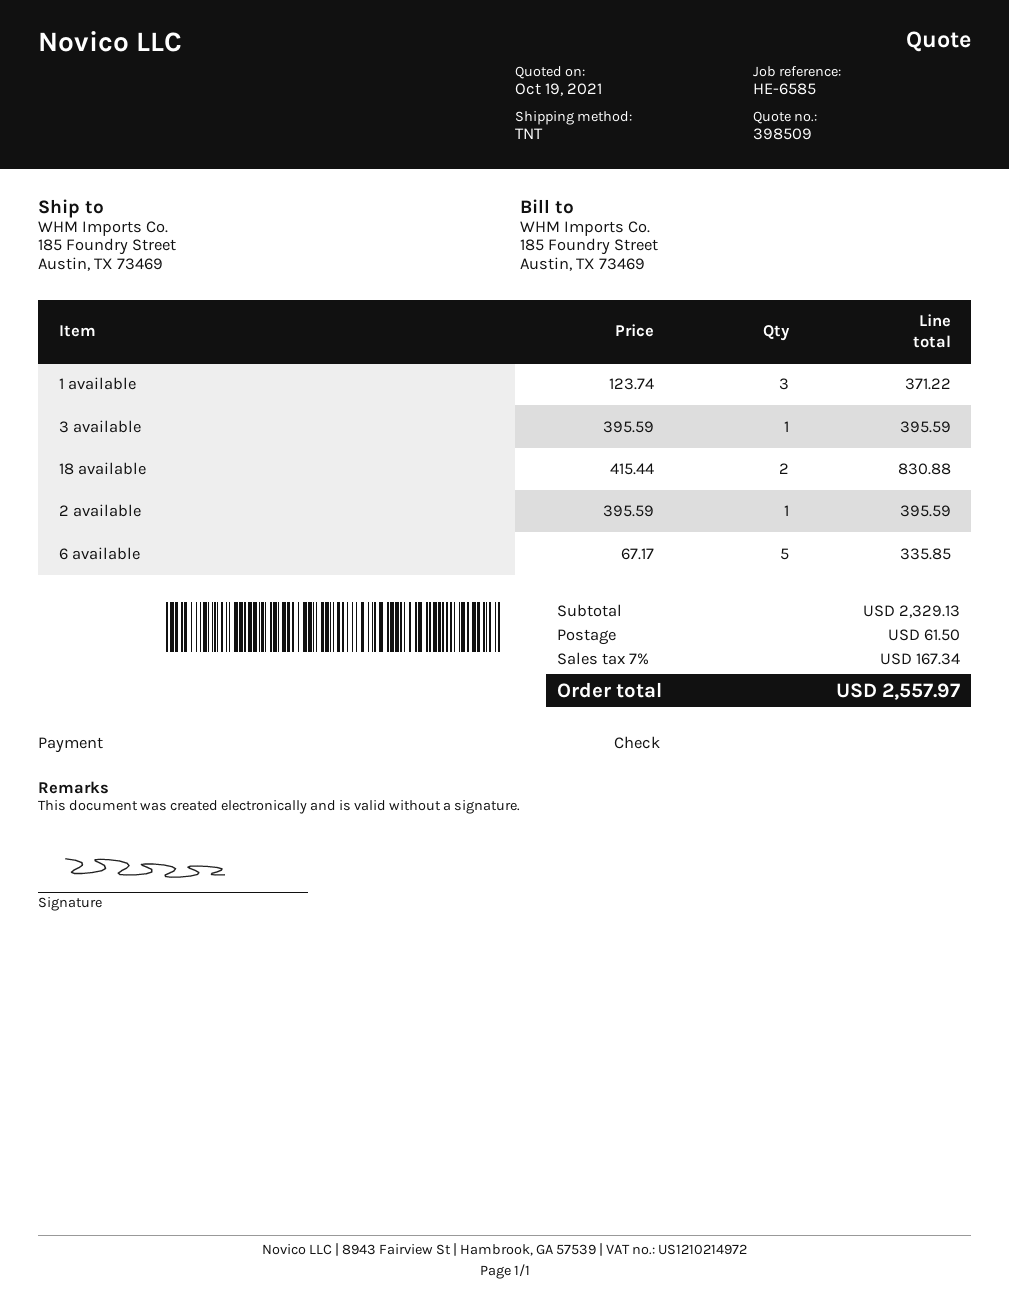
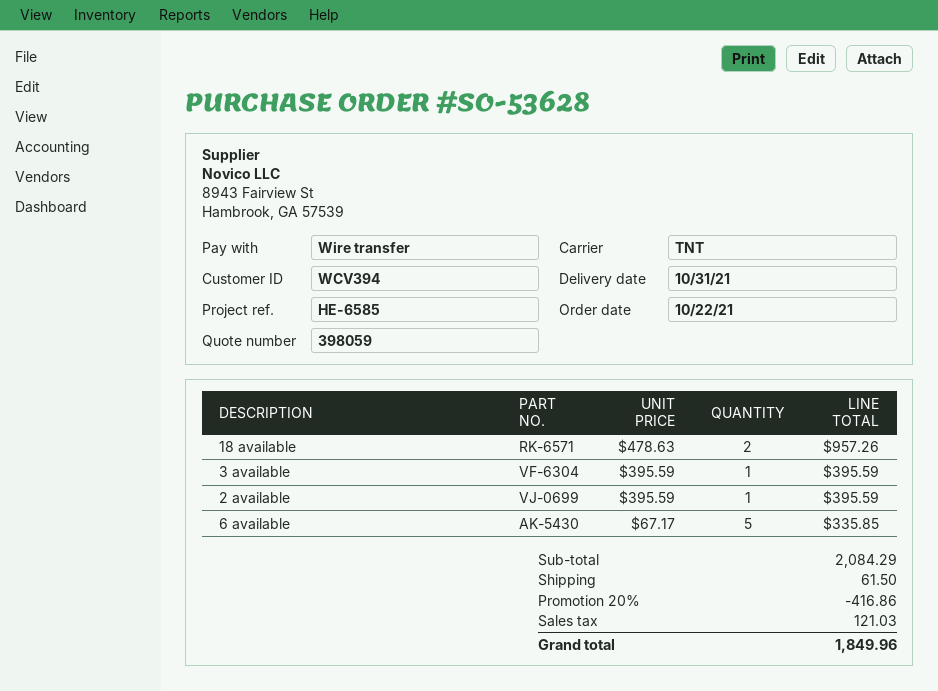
quote number: 398509 -> 398059
payment method: cheque -> bank transfer
1 available: 3 x 123.74 = 371.22 -> none
18 available: 2 x 415.44 = 830.88 -> 2 x 478.63 = 957.26
subtotal: 2329.13 -> 2084.29
discount: none -> 20% = 416.86
tax: 167.34 -> 121.03
total: 2557.97 -> 1849.96

